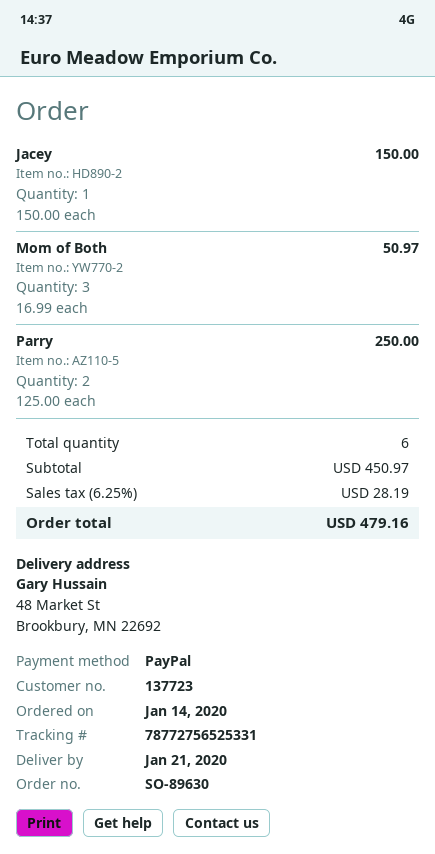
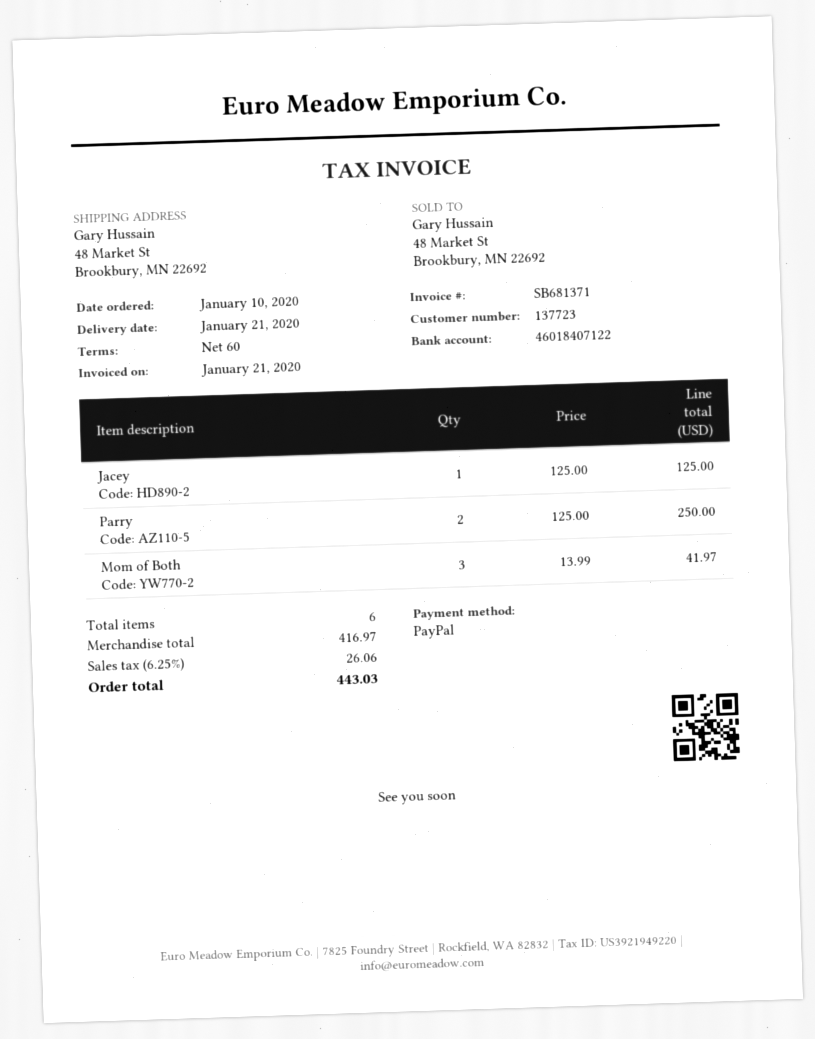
order date: 2020-01-14 -> 2020-01-10
Jacey: 1 x 150.00 = 150.00 -> 1 x 125.00 = 125.00
Mom of Both: 3 x 16.99 = 50.97 -> 3 x 13.99 = 41.97
subtotal: 450.97 -> 416.97
tax: 6.25% = 28.19 -> 6.25% = 26.06
total: 479.16 -> 443.03

